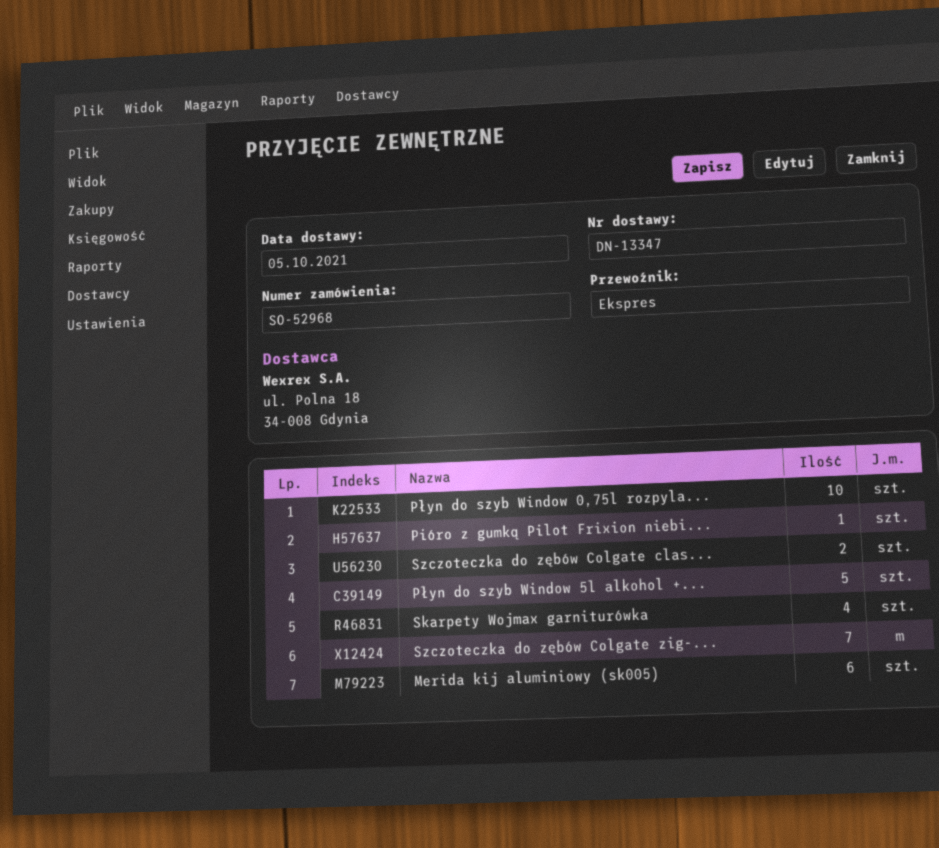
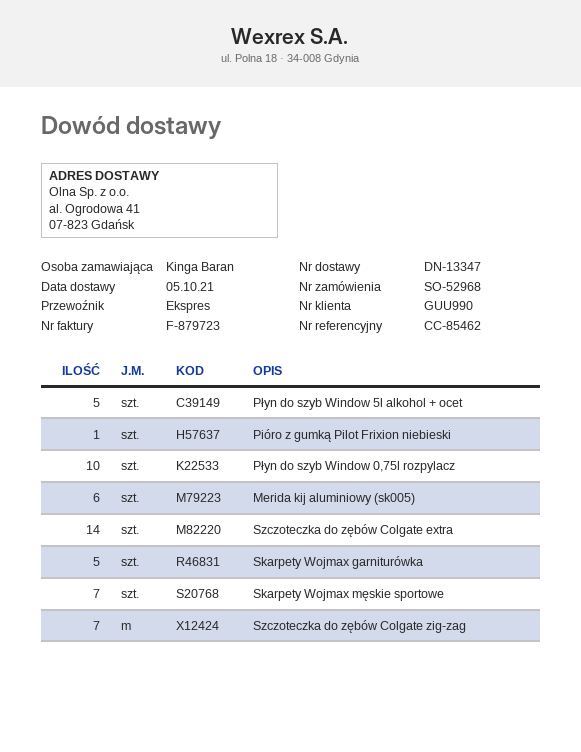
Szczoteczka do zębów Colgate clas...: 2 -> none
Skarpety Wojmax garniturówka: 4 -> 5
Szczoteczka do zębów Colgate extra: none -> 14
Skarpety Wojmax męskie sportowe: none -> 7

